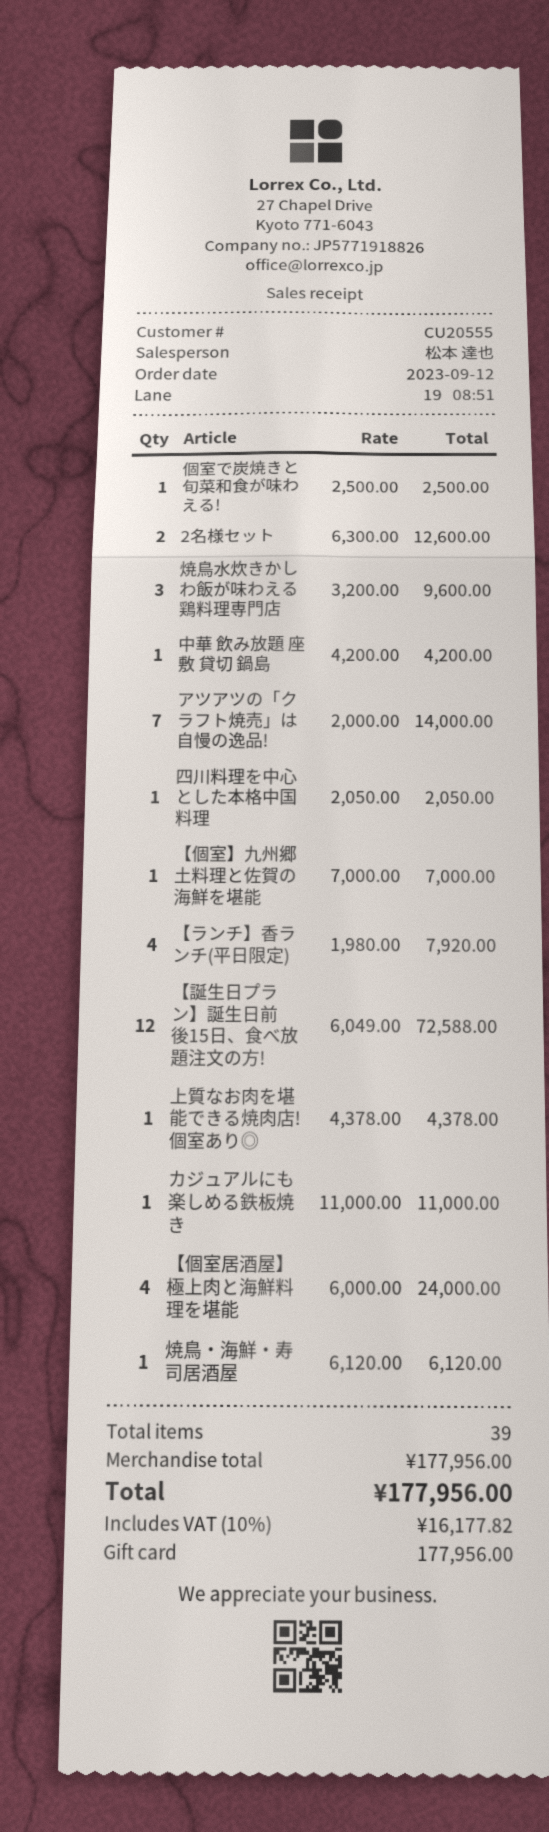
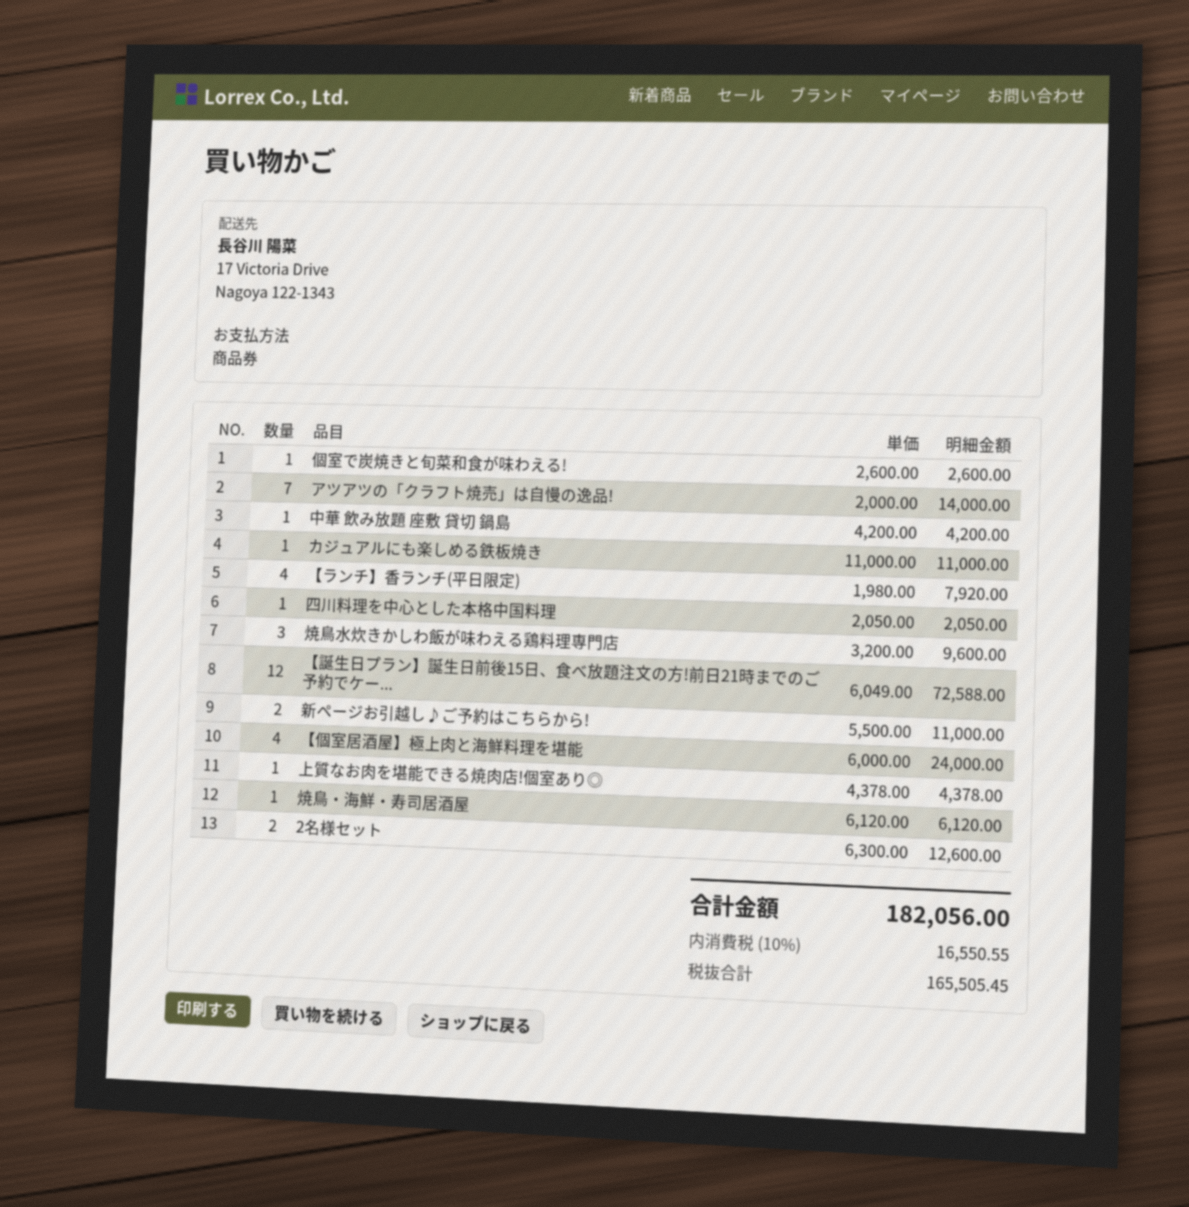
個室で炭焼きと旬菜和食が味わえる!: 1 x 2500.00 = 2500.00 -> 1 x 2600.00 = 2600.00
【個室】九州郷土料理と佐賀の海鮮を堪能: 1 x 7000.00 = 7000.00 -> none
新ページお引越し♪ご予約はこちらから!: none -> 2 x 5500.00 = 11000.00
tax: 10% = 16177.82 -> 10% = 16550.55
total: 177956.00 -> 182056.00

